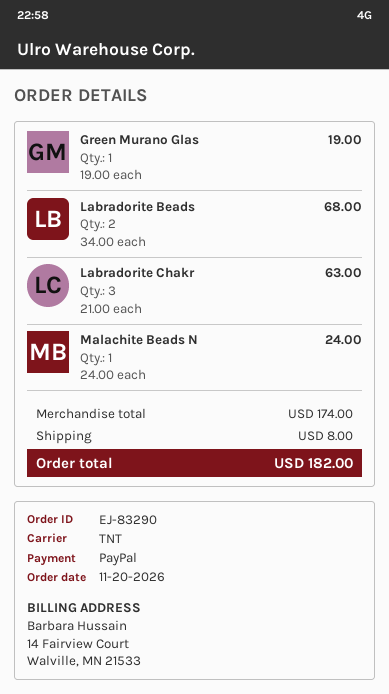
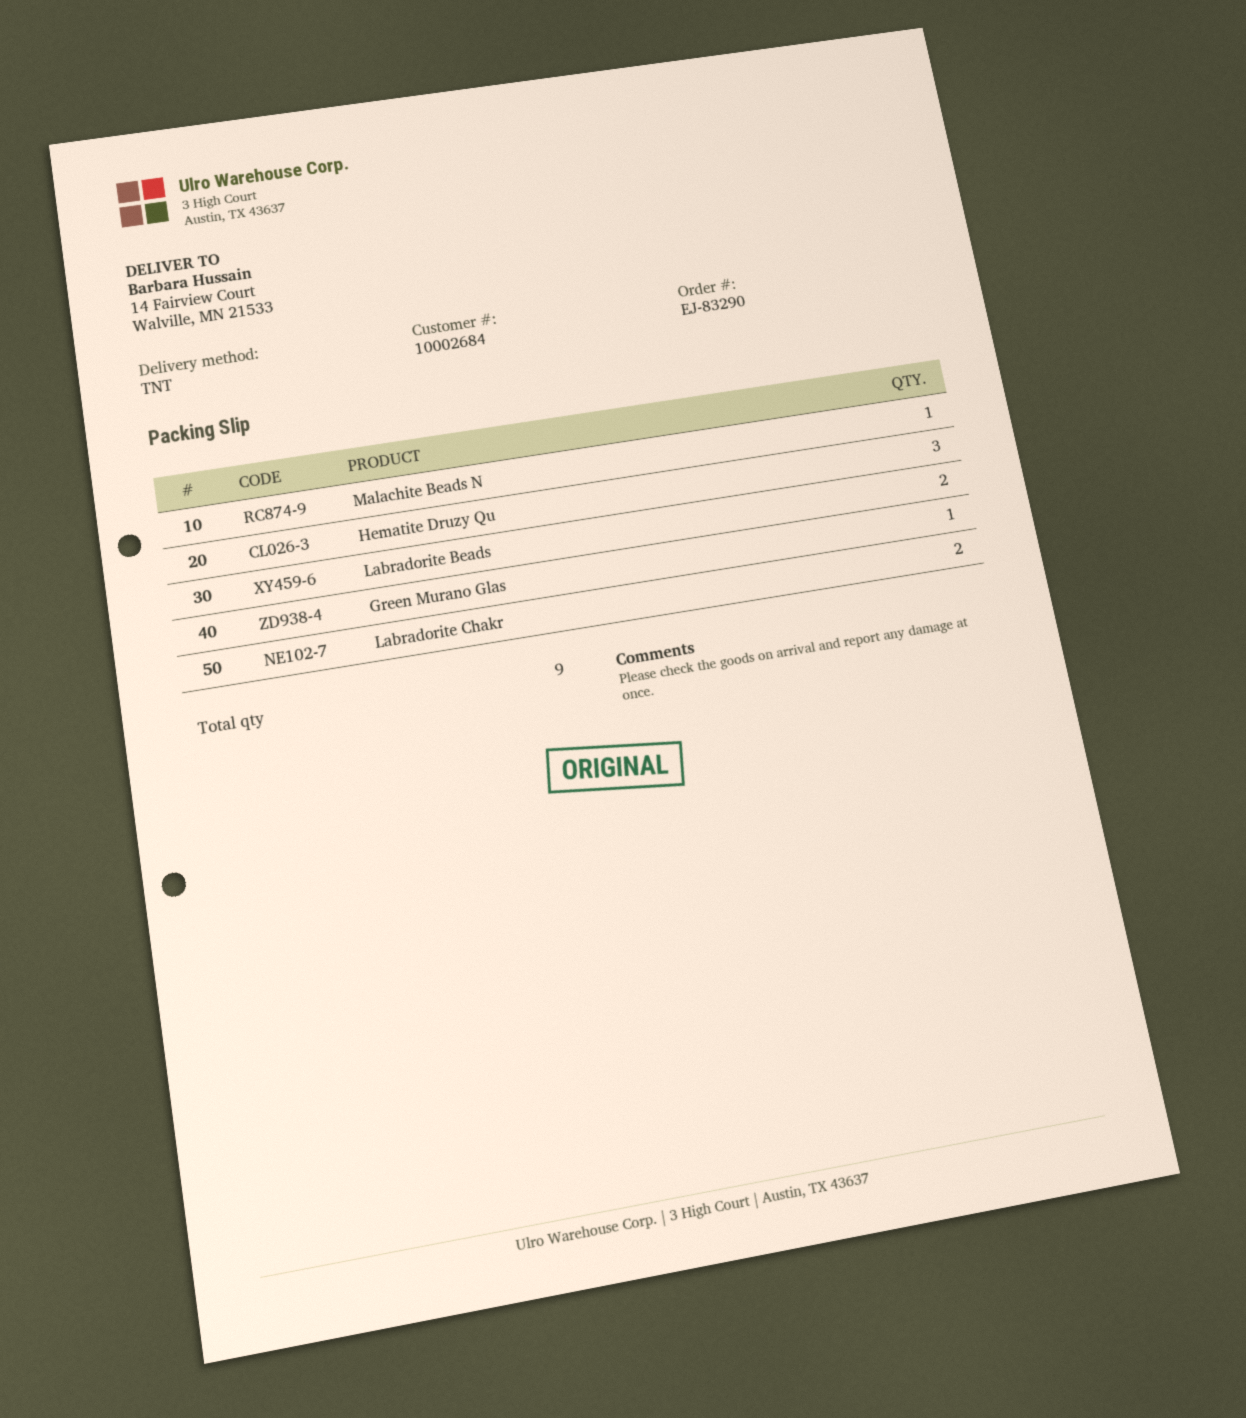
Labradorite Chakr: 3 -> 2
Hematite Druzy Qu: none -> 3

